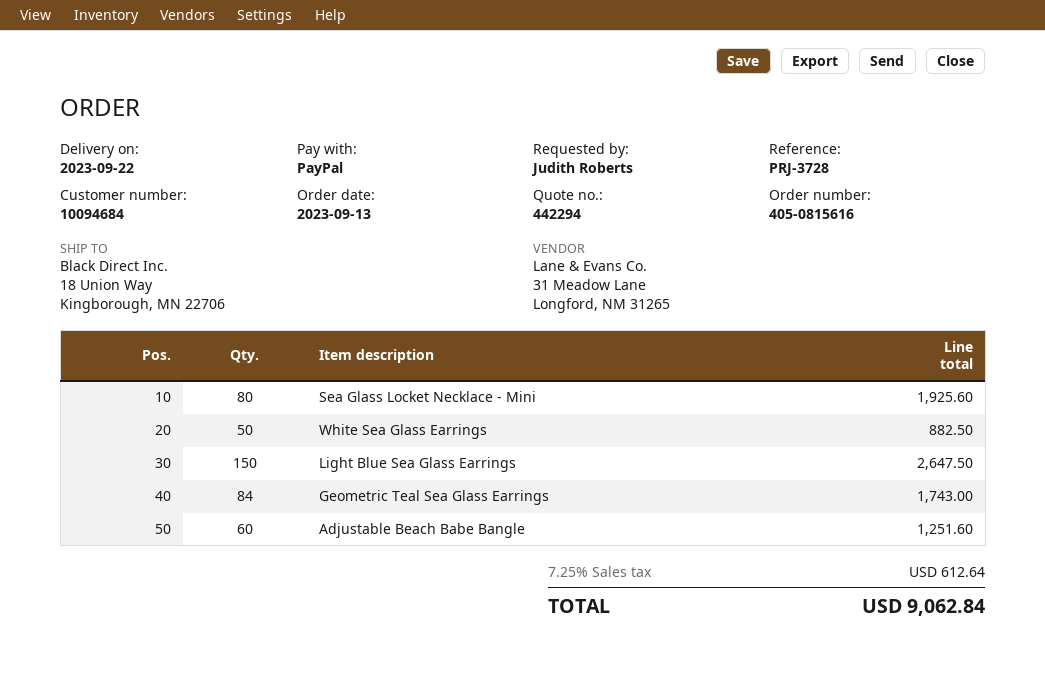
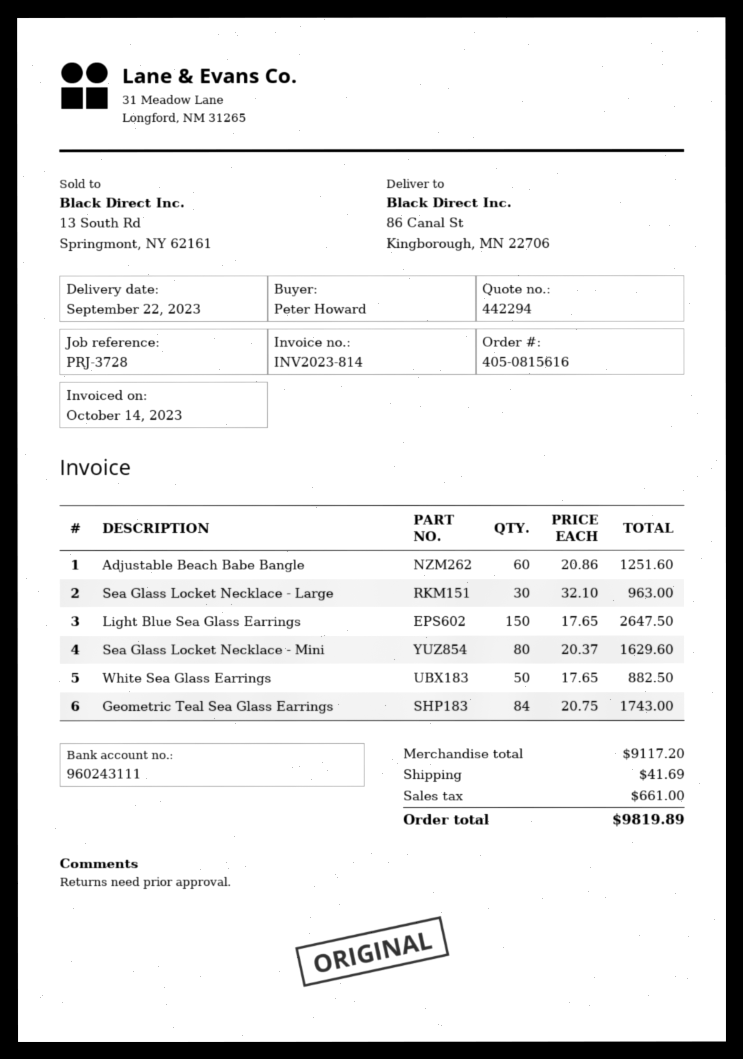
ordered by: Judith Roberts -> Peter Howard
ship to: 18 Union Way, Kingborough, MN 22706 -> 86 Canal St, Kingborough, MN 22706
Sea Glass Locket Necklace - Mini: 80 for 1925.60 -> 80 for 1629.60
Sea Glass Locket Necklace - Large: none -> 30 for 963.00
shipping: none -> 41.69
tax: 612.64 -> 661.00
total: 9062.84 -> 9819.89

